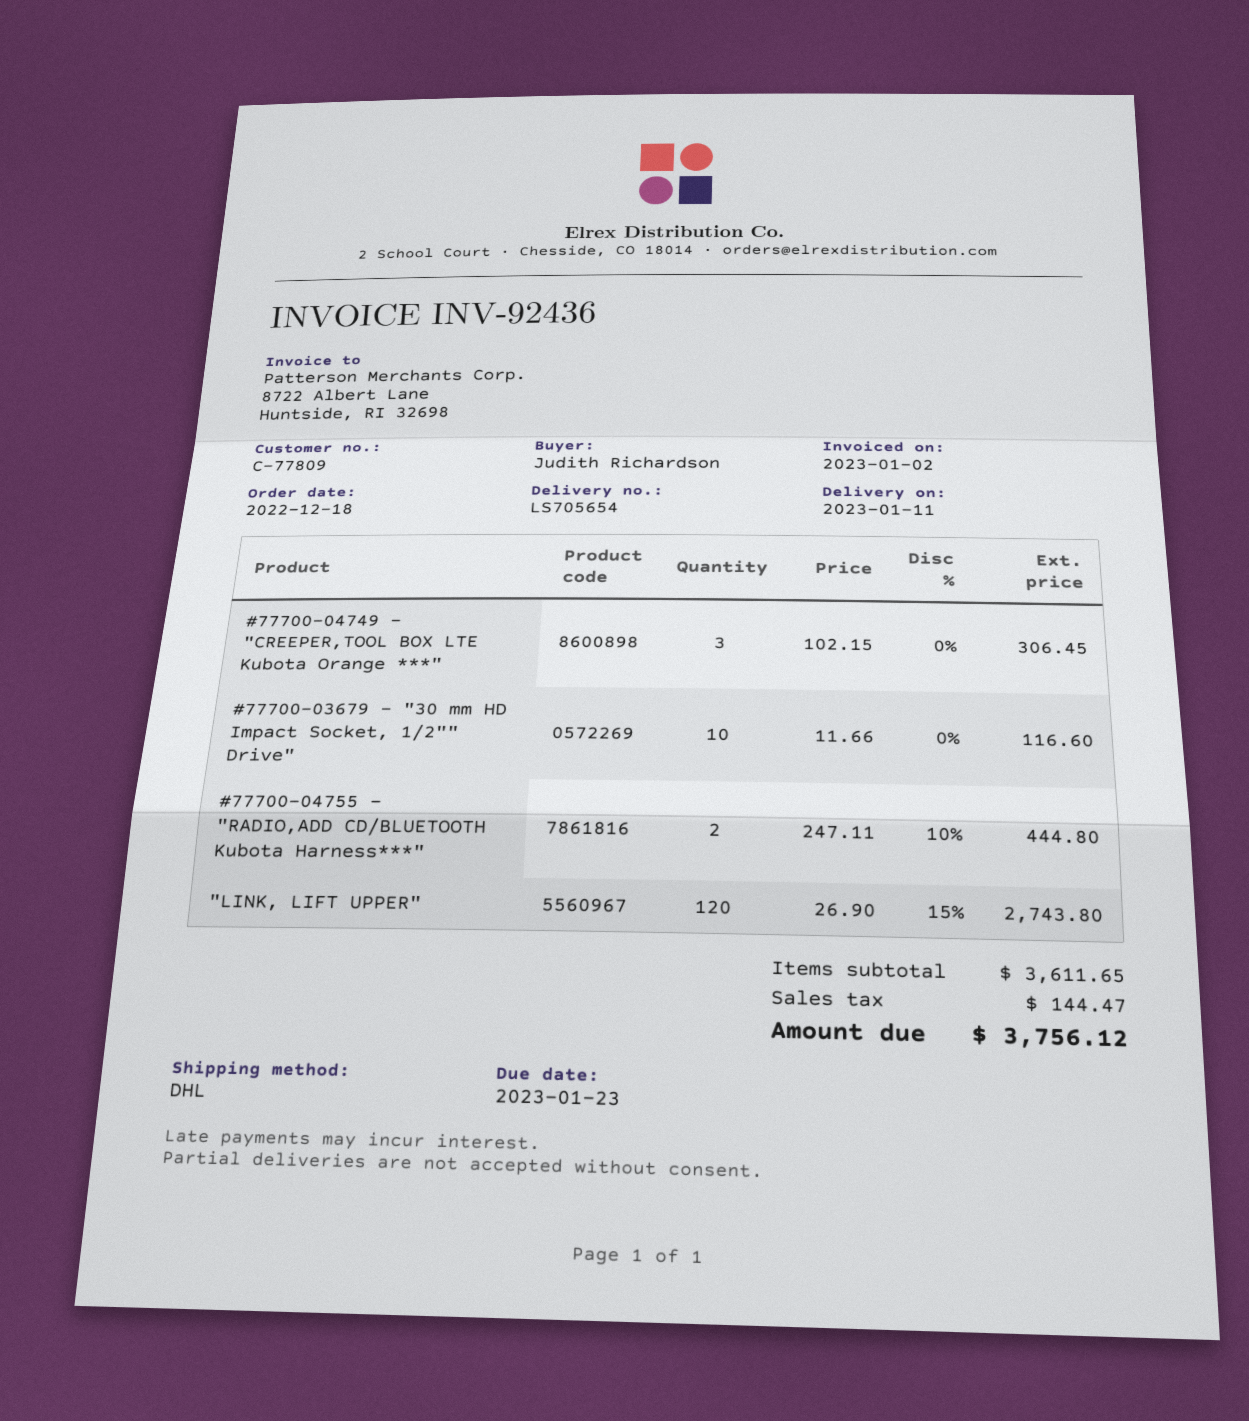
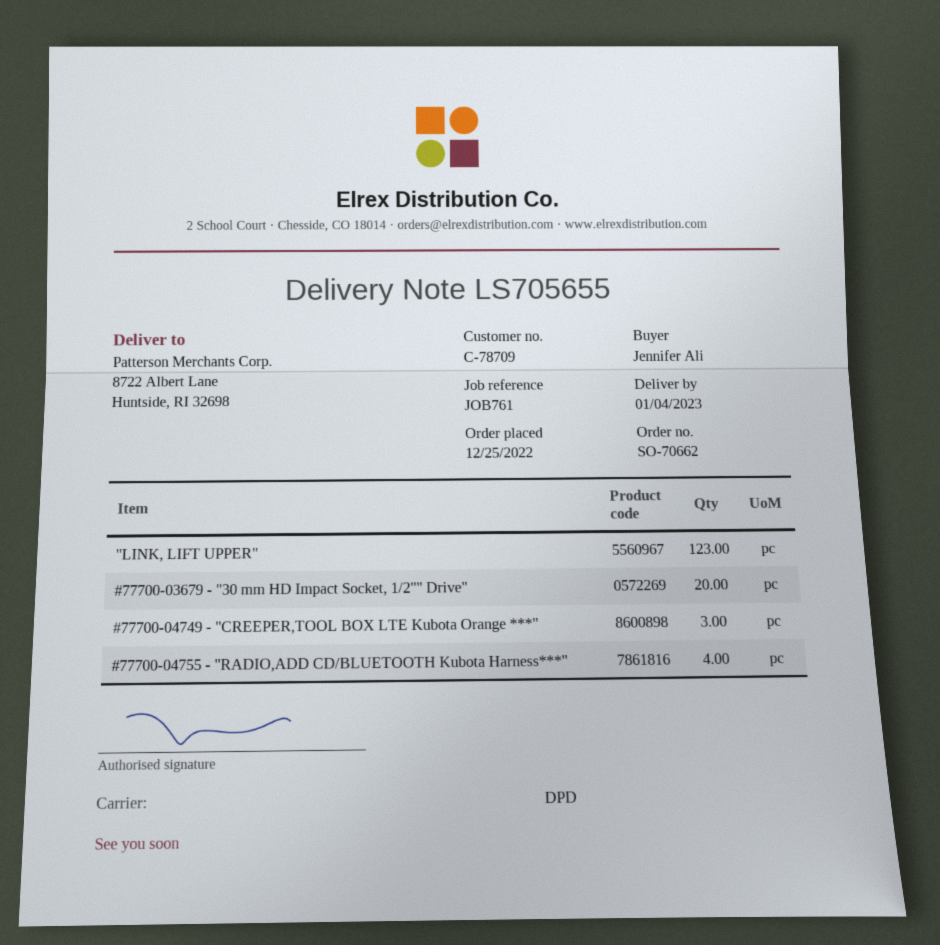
order date: 2022-12-18 -> 2022-12-25
delivery note number: LS705654 -> LS705655
delivery date: 2023-01-11 -> 2023-01-04
customer number: C-77809 -> C-78709
ordered by: Judith Richardson -> Jennifer Ali
shipping method: DHL -> DPD
#77700-03679 - "30 mm HD Impact Socket, 1/2"" Drive": 10 -> 20
#77700-04755 - "RADIO,ADD CD/BLUETOOTH Kubota Harness***": 2 -> 4
"LINK, LIFT UPPER": 120 -> 123

